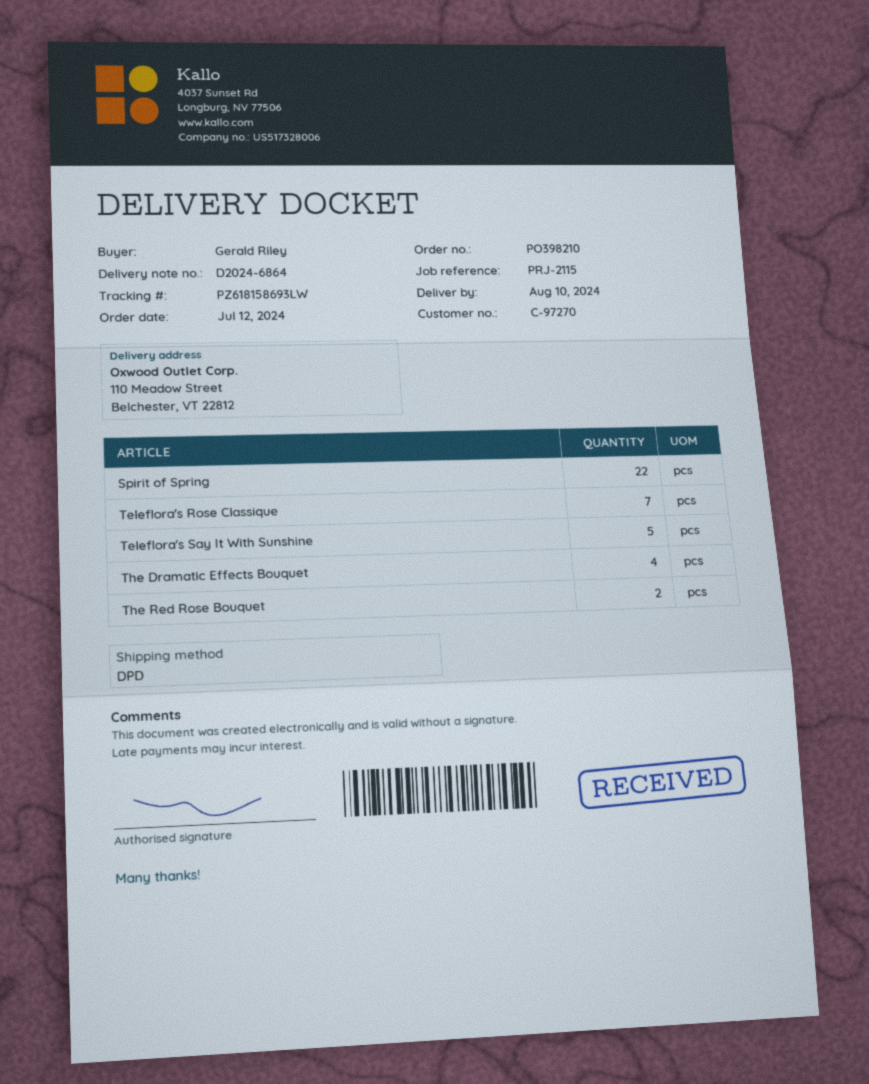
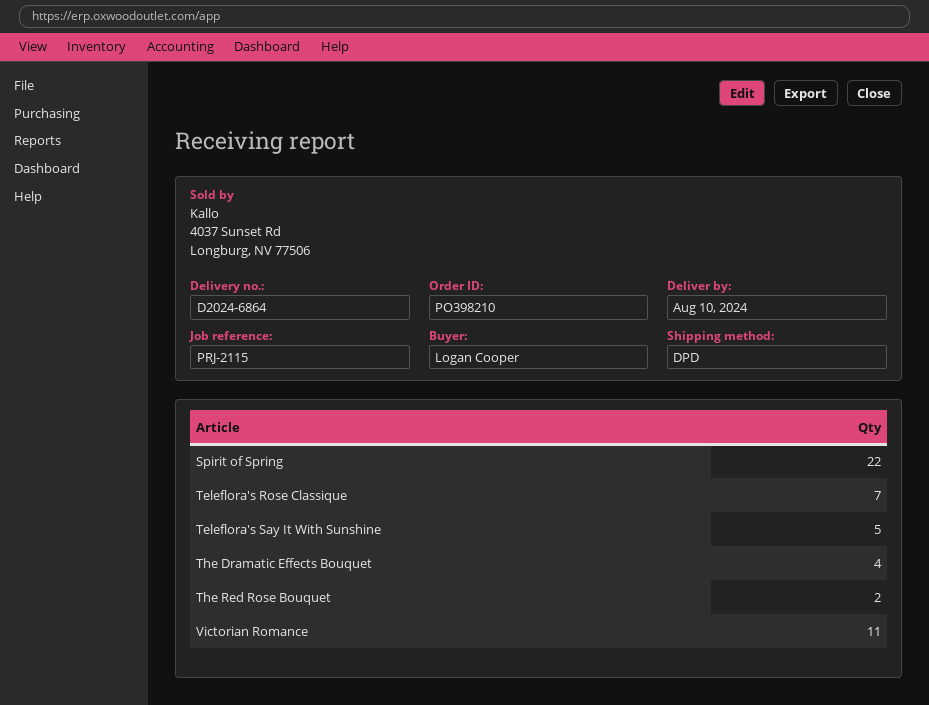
ordered by: Gerald Riley -> Logan Cooper
Victorian Romance: none -> 11

